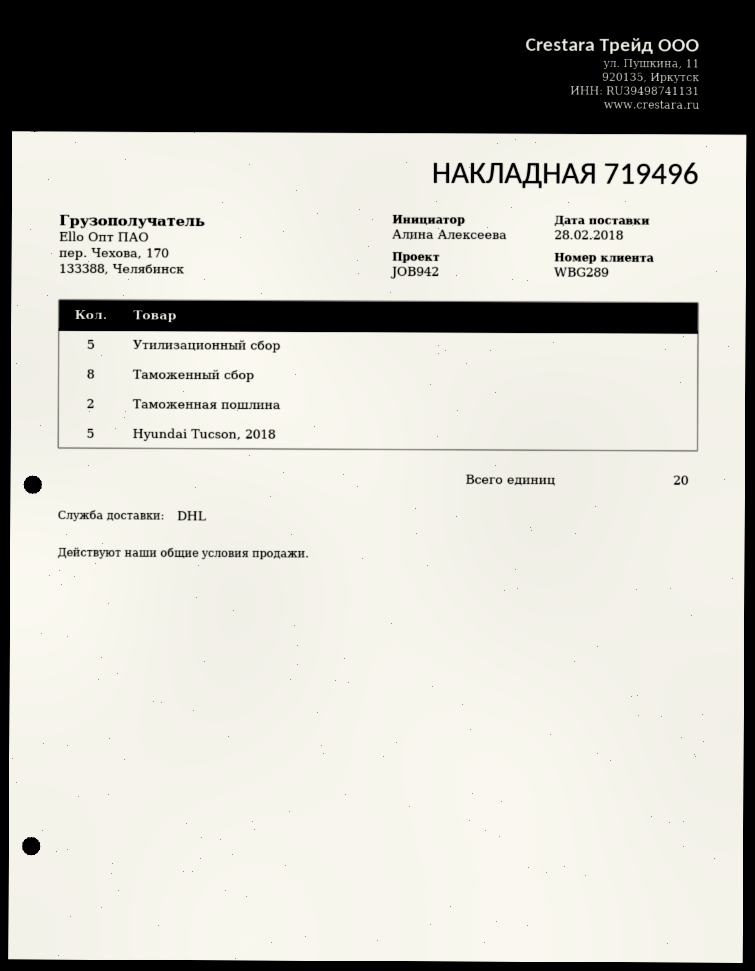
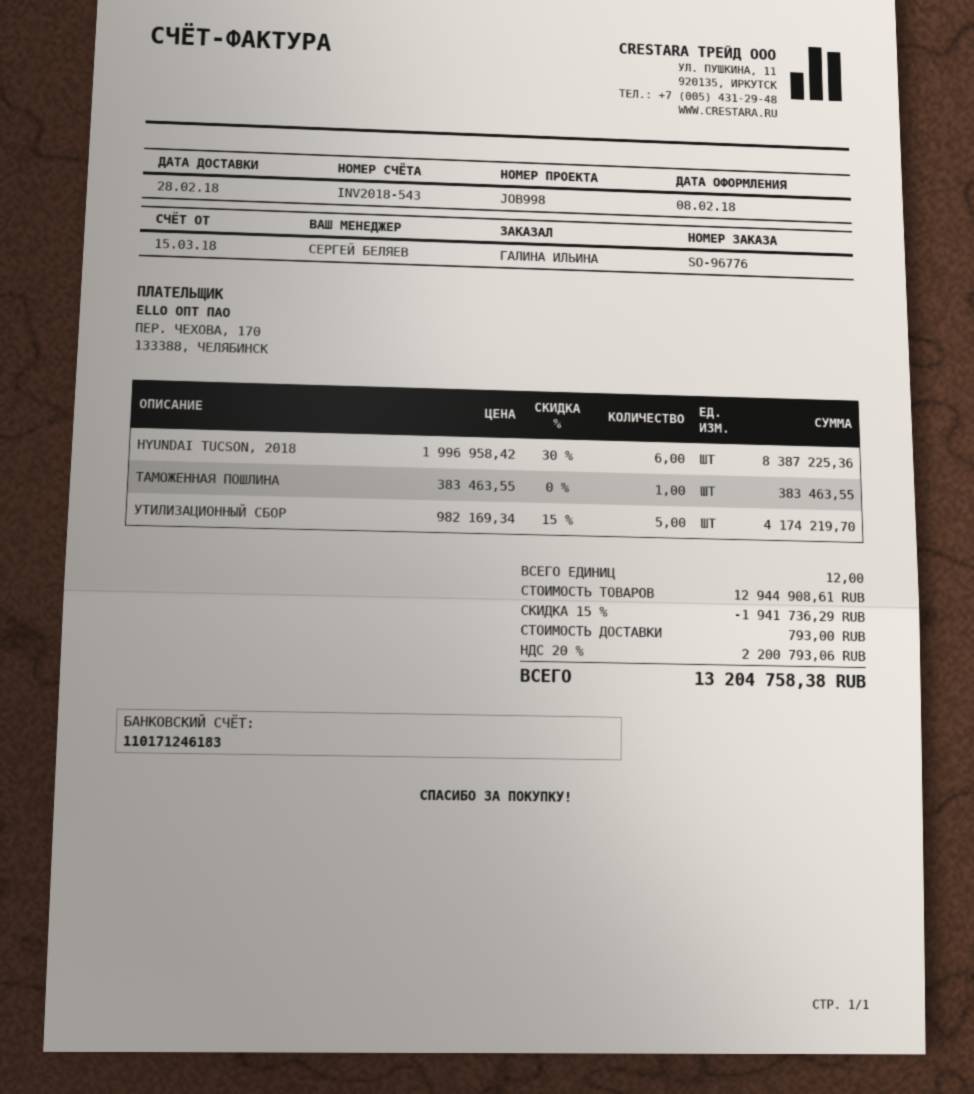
reference: JOB942 -> JOB998
ordered by: Алина Алексеева -> ГАЛИНА ИЛЬИНА
Таможенный сбор: 8 -> none
Таможенная пошлина: 2 -> 1
Hyundai Tucson, 2018: 5 -> 6
total quantity: 20 -> 12

